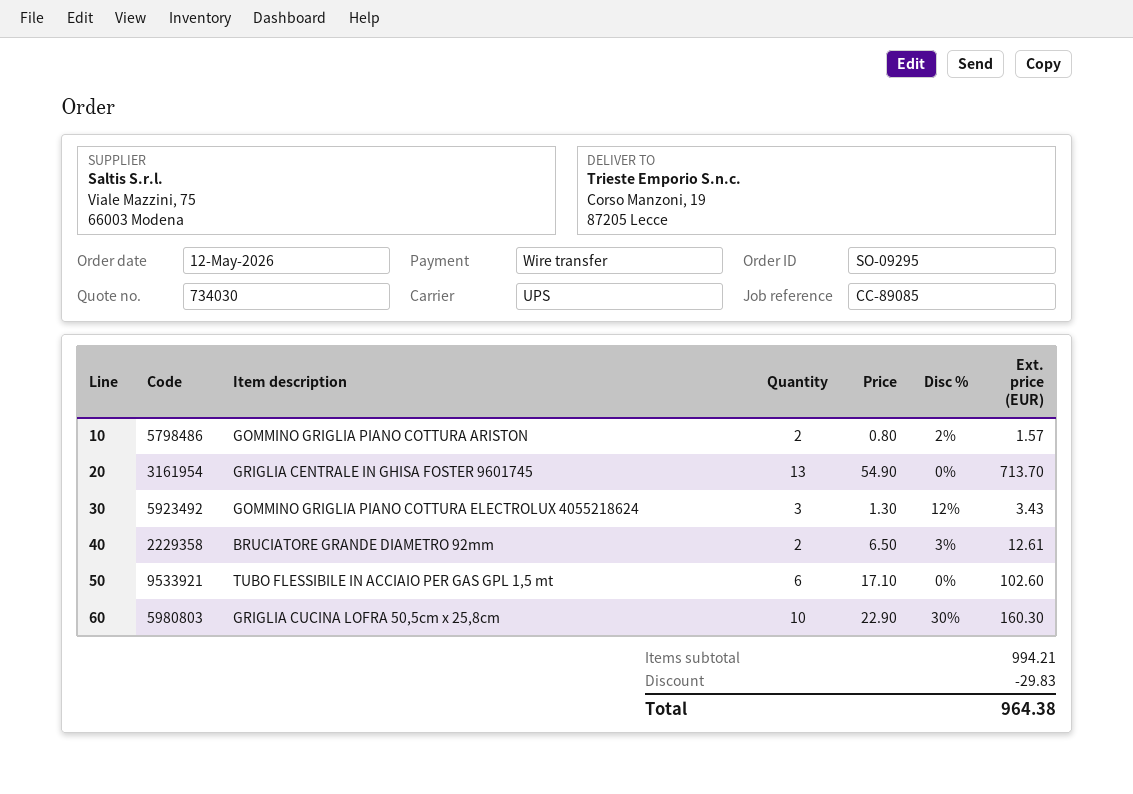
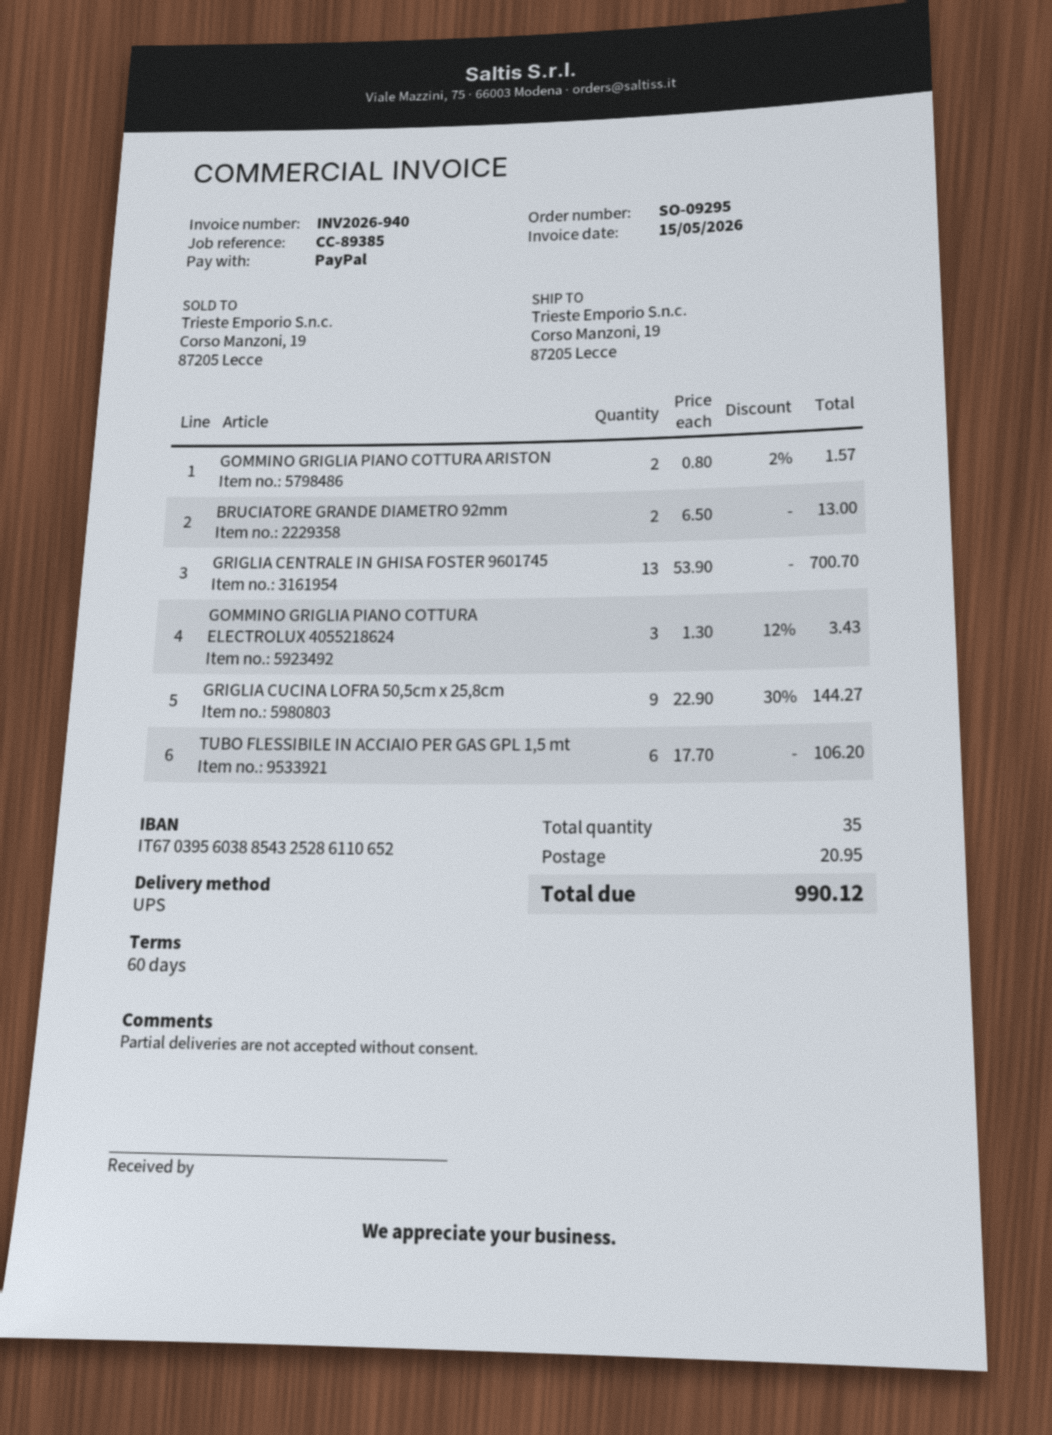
reference: CC-89085 -> CC-89385
payment method: bank transfer -> PayPal
GRIGLIA CENTRALE IN GHISA FOSTER 9601745: 13 x 54.90 = 713.70 -> 13 x 53.90 = 700.70
BRUCIATORE GRANDE DIAMETRO 92mm: 2 x 6.50 - 3% = 12.61 -> 2 x 6.50 = 13.00
TUBO FLESSIBILE IN ACCIAIO PER GAS GPL 1,5 mt: 6 x 17.10 = 102.60 -> 6 x 17.70 = 106.20
GRIGLIA CUCINA LOFRA 50,5cm x 25,8cm: 10 x 22.90 - 30% = 160.30 -> 9 x 22.90 - 30% = 144.27
discount: 29.83 -> none
shipping: none -> 20.95
total: 964.38 -> 990.12

